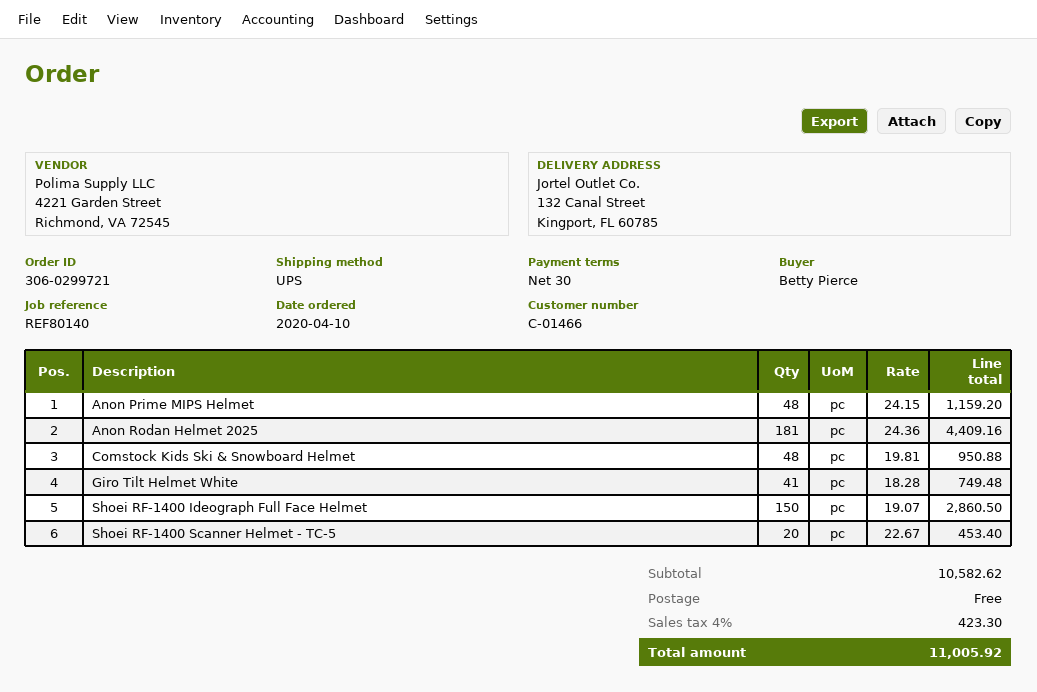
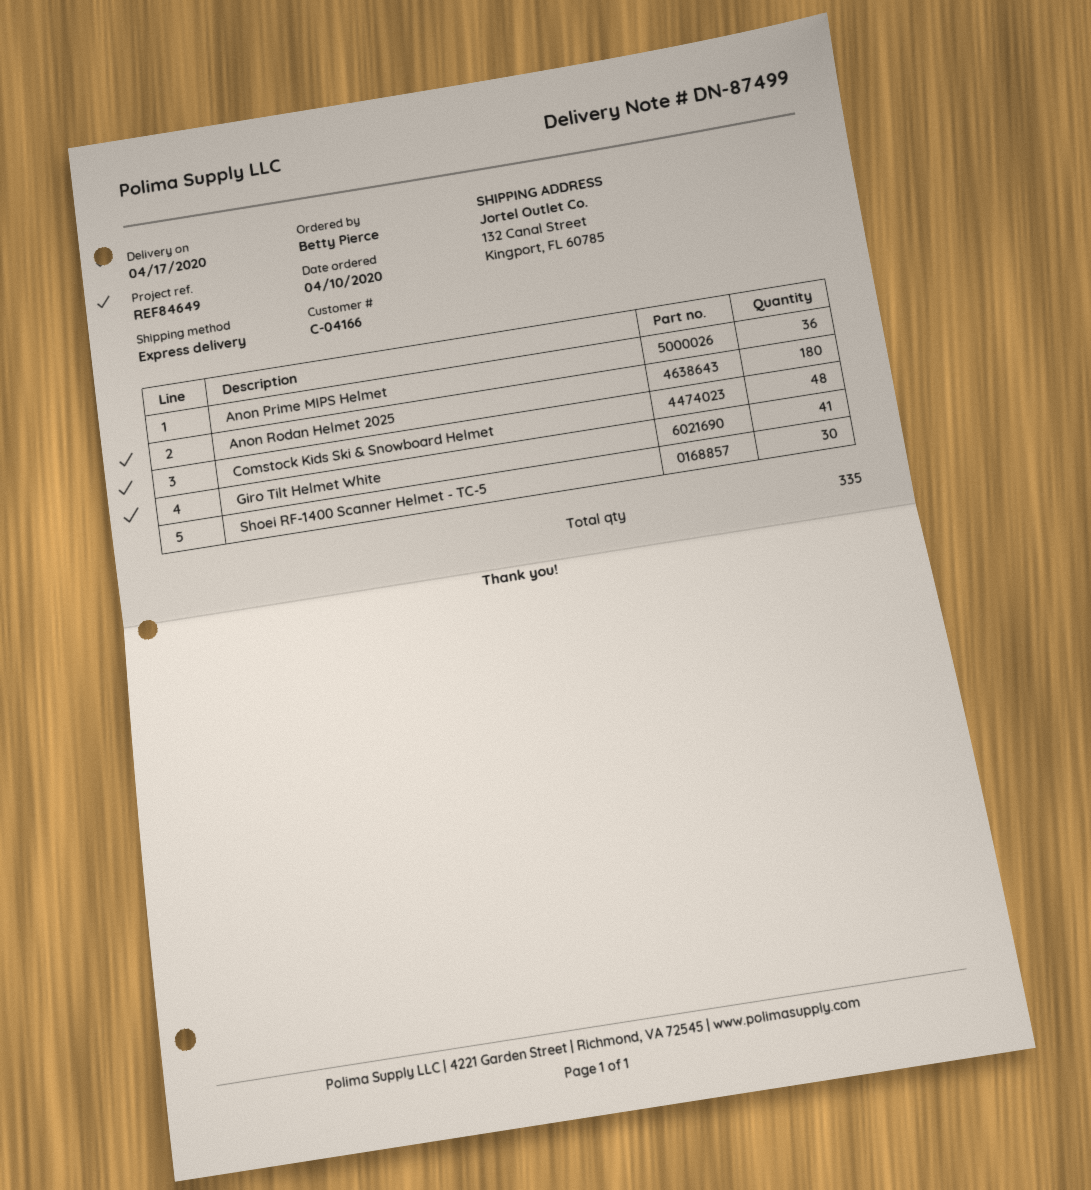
customer number: C-01466 -> C-04166
reference: REF80140 -> REF84649
shipping method: UPS -> express
Anon Prime MIPS Helmet: 48 -> 36
Anon Rodan Helmet 2025: 181 -> 180
Shoei RF-1400 Ideograph Full Face Helmet: 150 -> none
Shoei RF-1400 Scanner Helmet - TC-5: 20 -> 30

